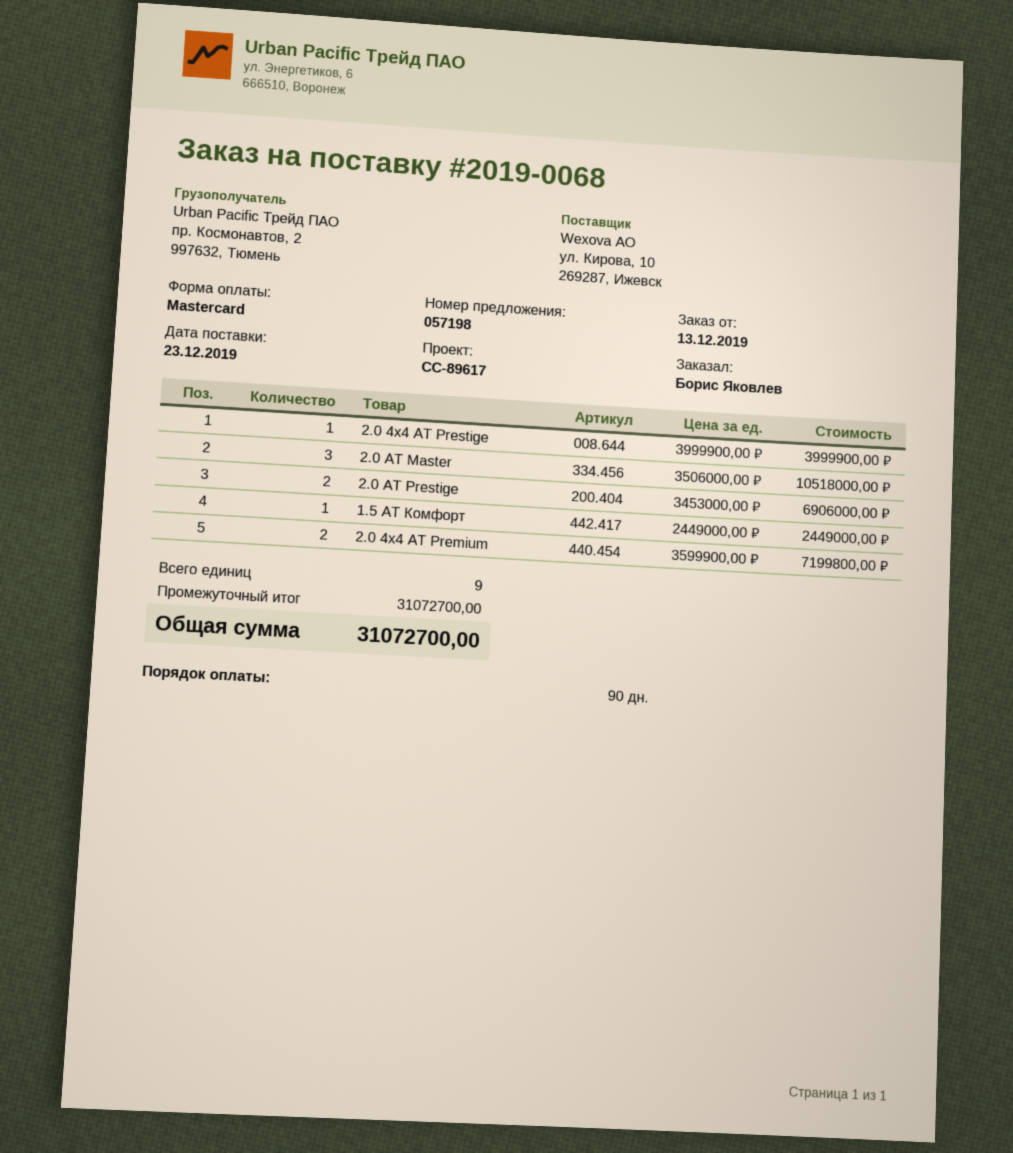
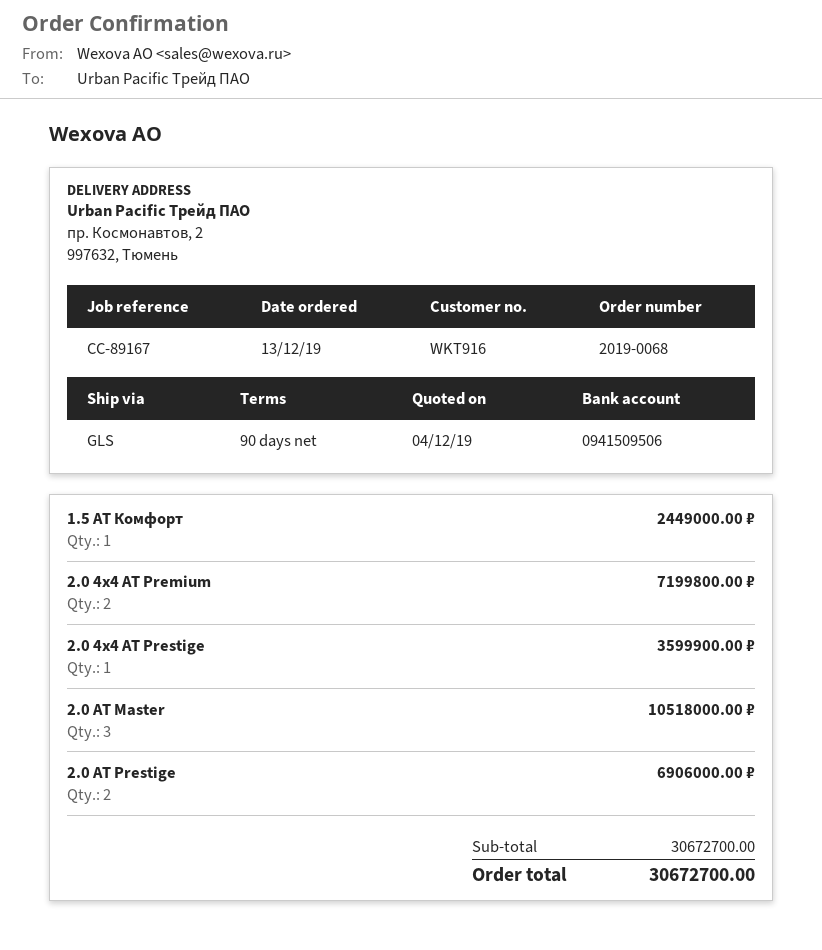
reference: CC-89617 -> CC-89167
2.0 4x4 AT Prestige: 1 for 3999900.00 -> 1 for 3599900.00
subtotal: 31072700.00 -> 30672700.00
total: 31072700.00 -> 30672700.00

